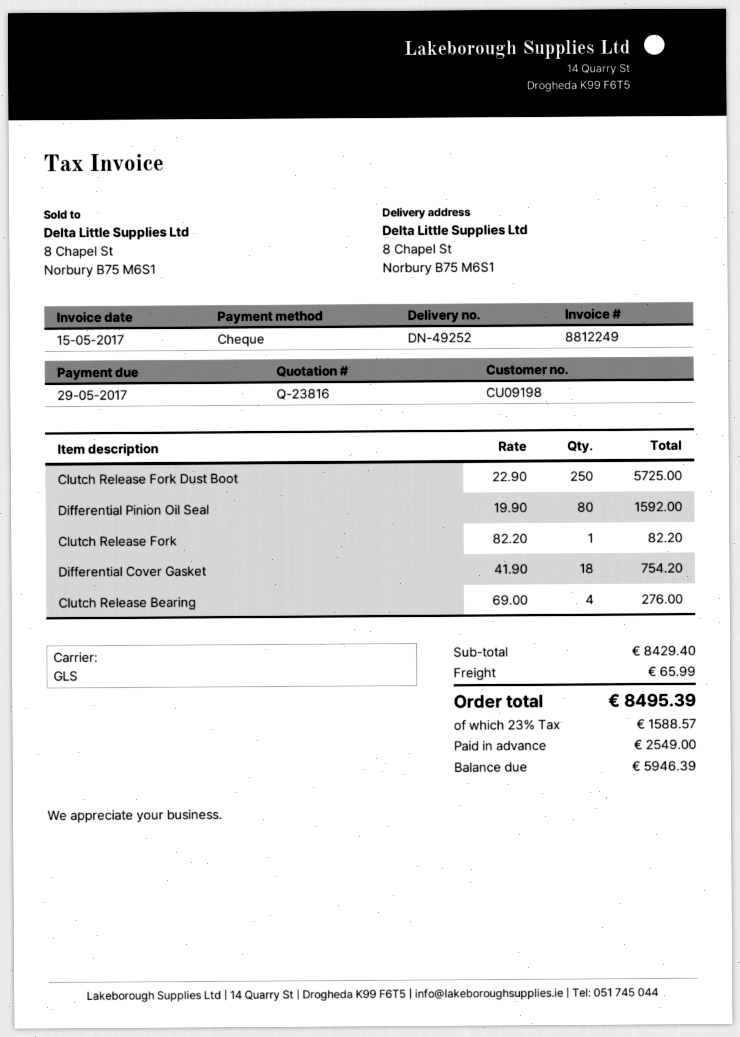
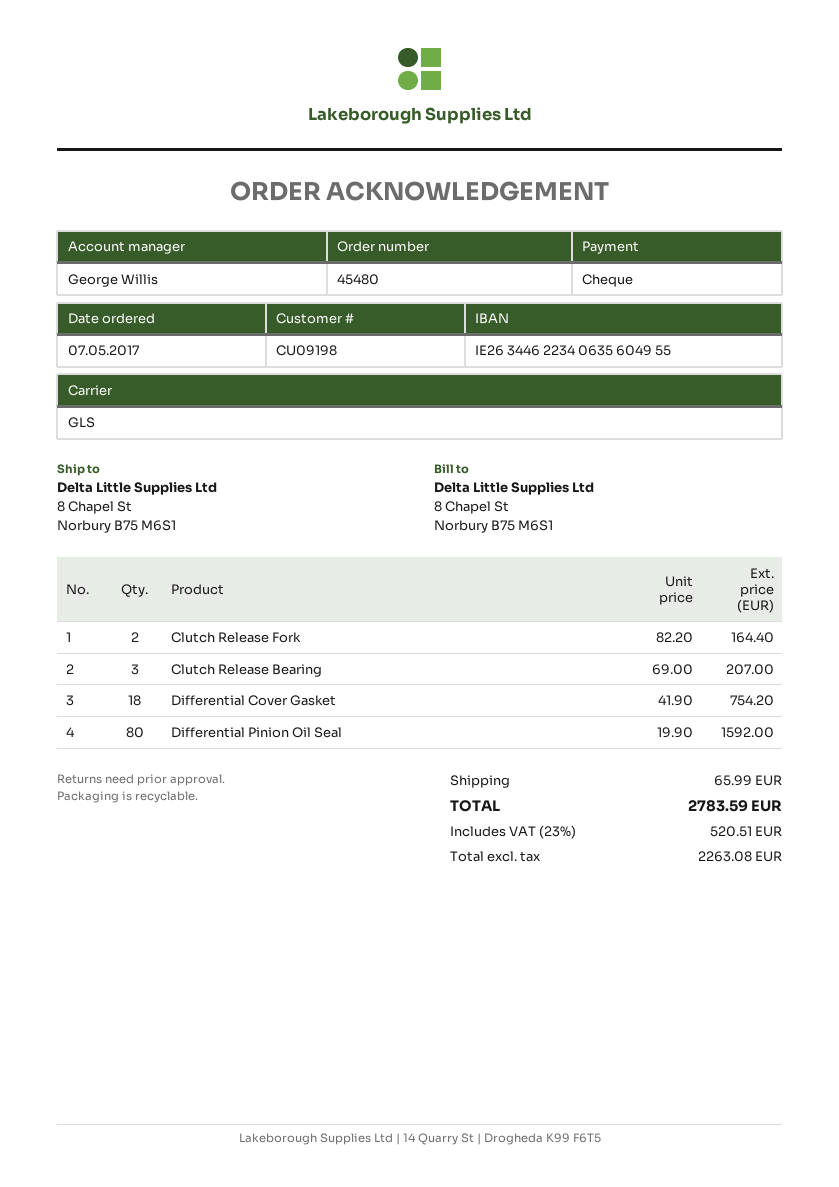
Clutch Release Fork Dust Boot: 250 x 22.90 = 5725.00 -> none
Clutch Release Fork: 1 x 82.20 = 82.20 -> 2 x 82.20 = 164.40
Clutch Release Bearing: 4 x 69.00 = 276.00 -> 3 x 69.00 = 207.00
tax: 23% = 1588.57 -> 23% = 520.51
total: 8495.39 -> 2783.59

